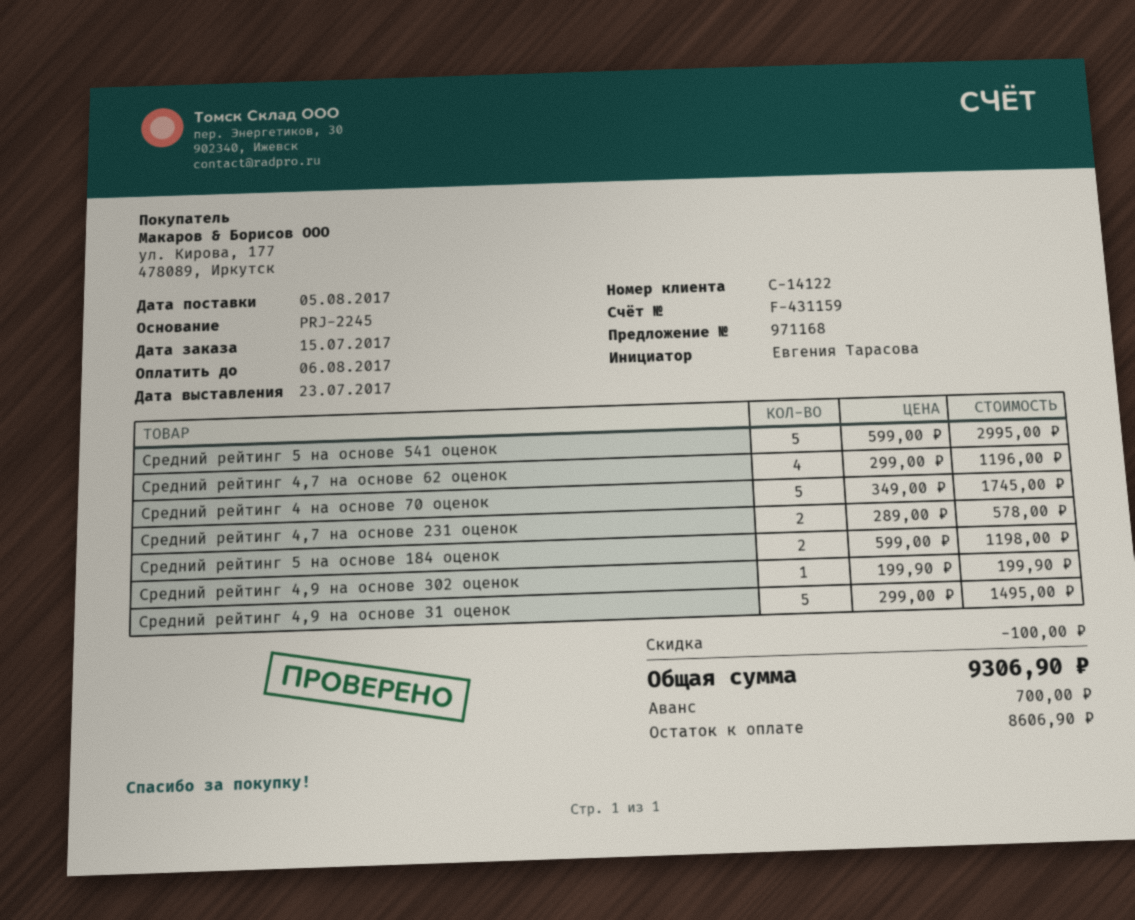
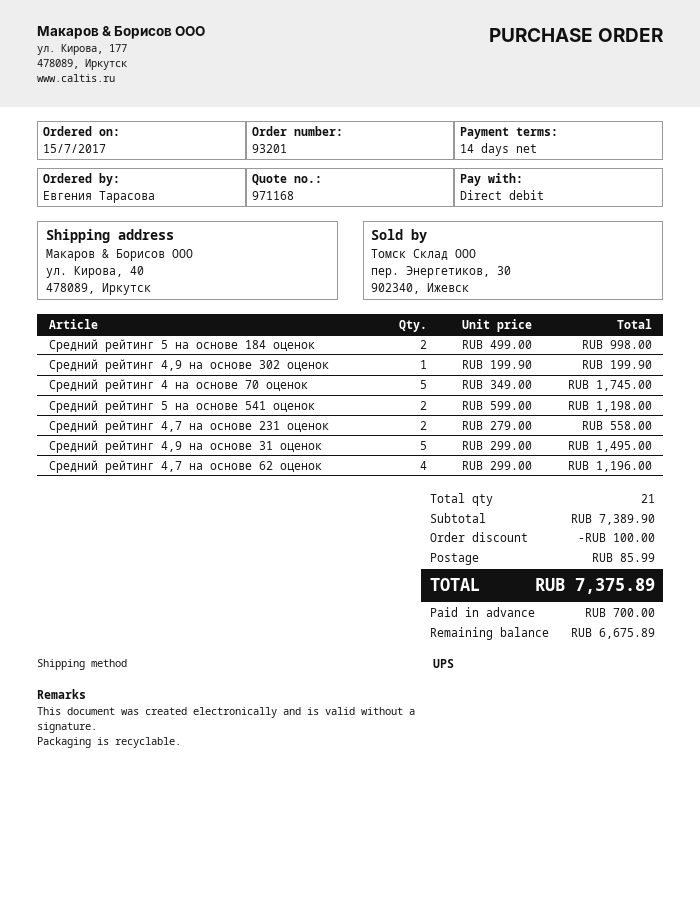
Средний рейтинг 5 на основе 541 оценок: 5 x 599.00 = 2995.00 -> 2 x 599.00 = 1198.00
Средний рейтинг 4,7 на основе 231 оценок: 2 x 289.00 = 578.00 -> 2 x 279.00 = 558.00
Средний рейтинг 5 на основе 184 оценок: 2 x 599.00 = 1198.00 -> 2 x 499.00 = 998.00
shipping: none -> 85.99
total: 9306.90 -> 7375.89
balance: 8606.90 -> 6675.89

